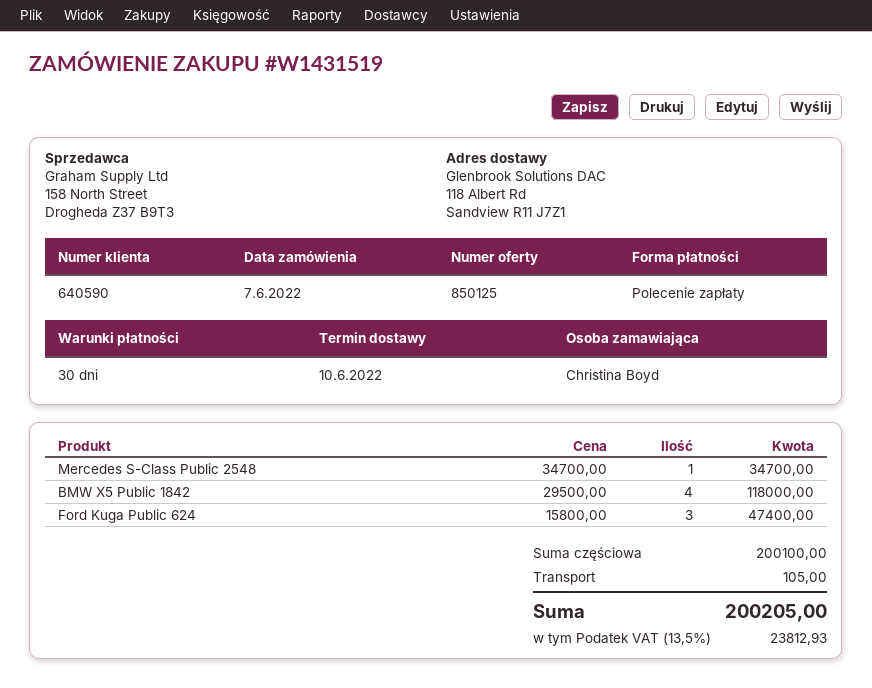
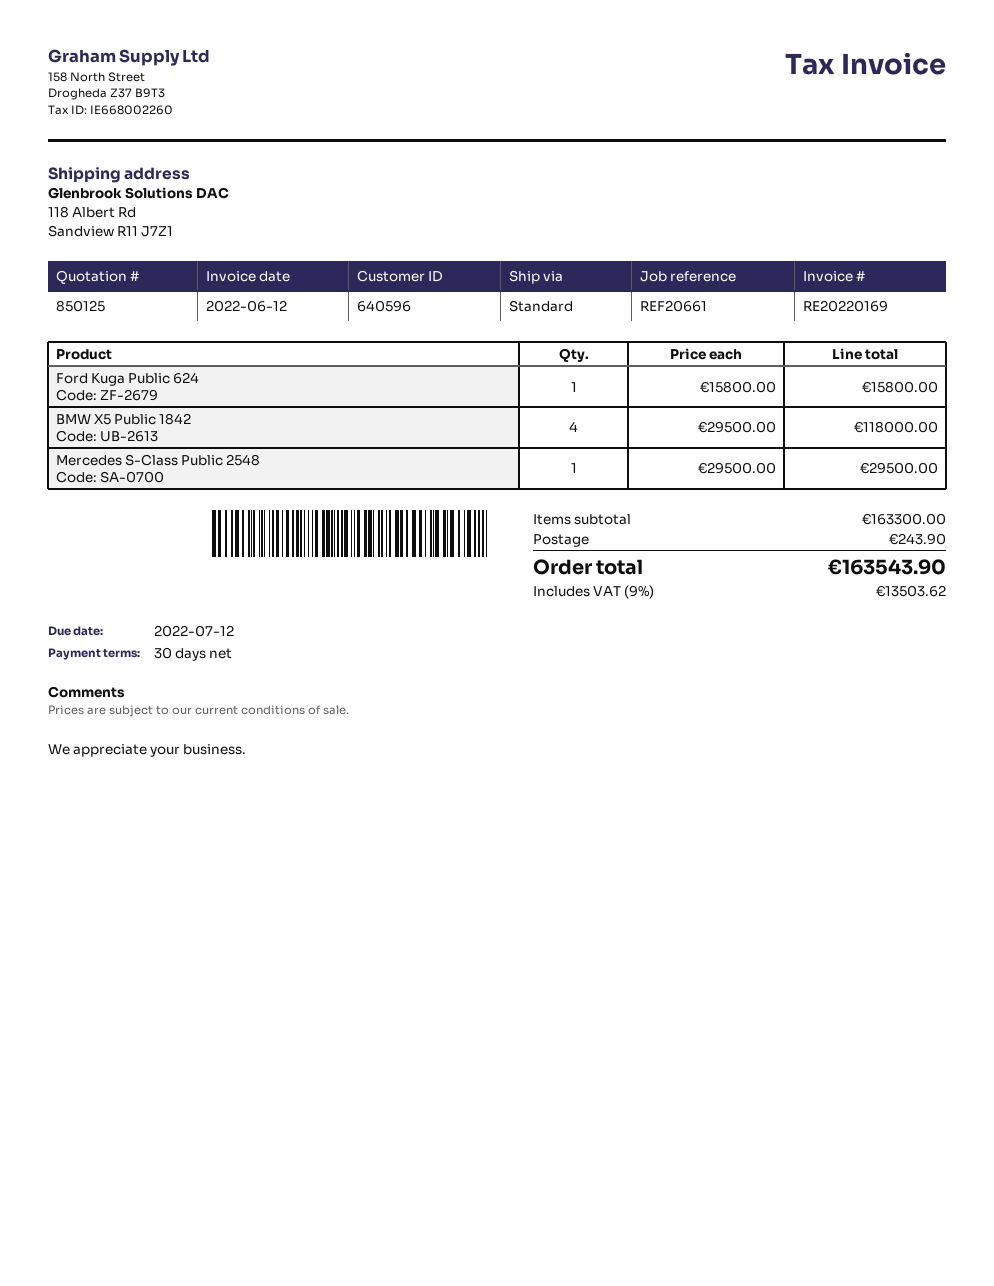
customer number: 640590 -> 640596
Mercedes S-Class Public 2548: 1 x 34700.00 = 34700.00 -> 1 x 29500.00 = 29500.00
Ford Kuga Public 624: 3 x 15800.00 = 47400.00 -> 1 x 15800.00 = 15800.00
subtotal: 200100.00 -> 163300.00
shipping: 105.00 -> 243.90
tax: 13.5% = 23812.93 -> 9% = 13503.62
total: 200205.00 -> 163543.90

